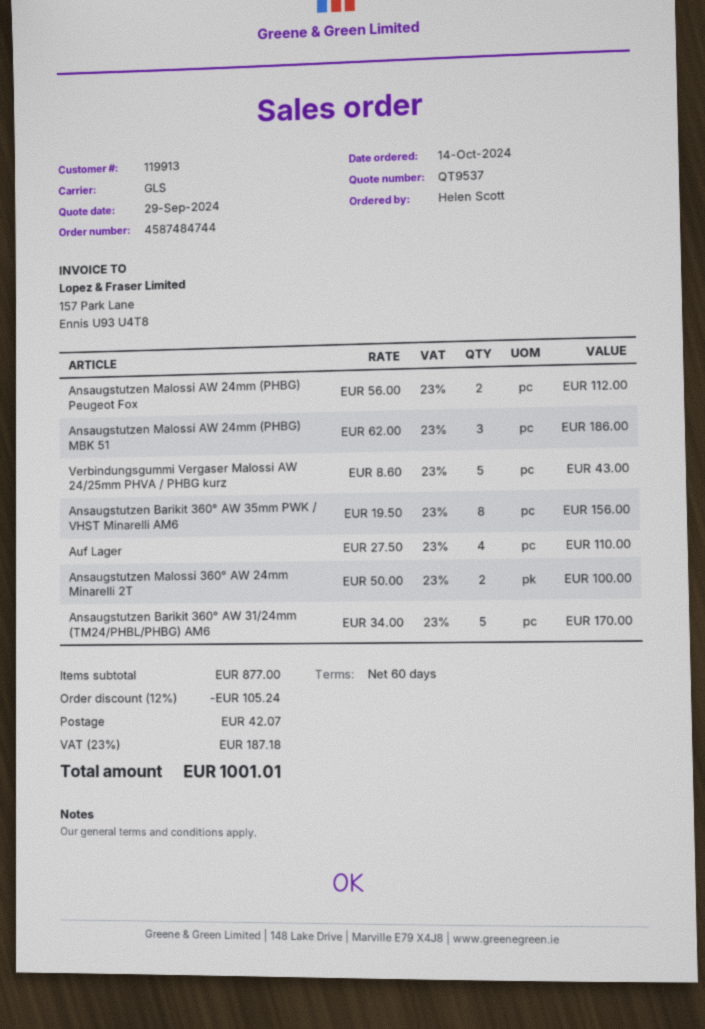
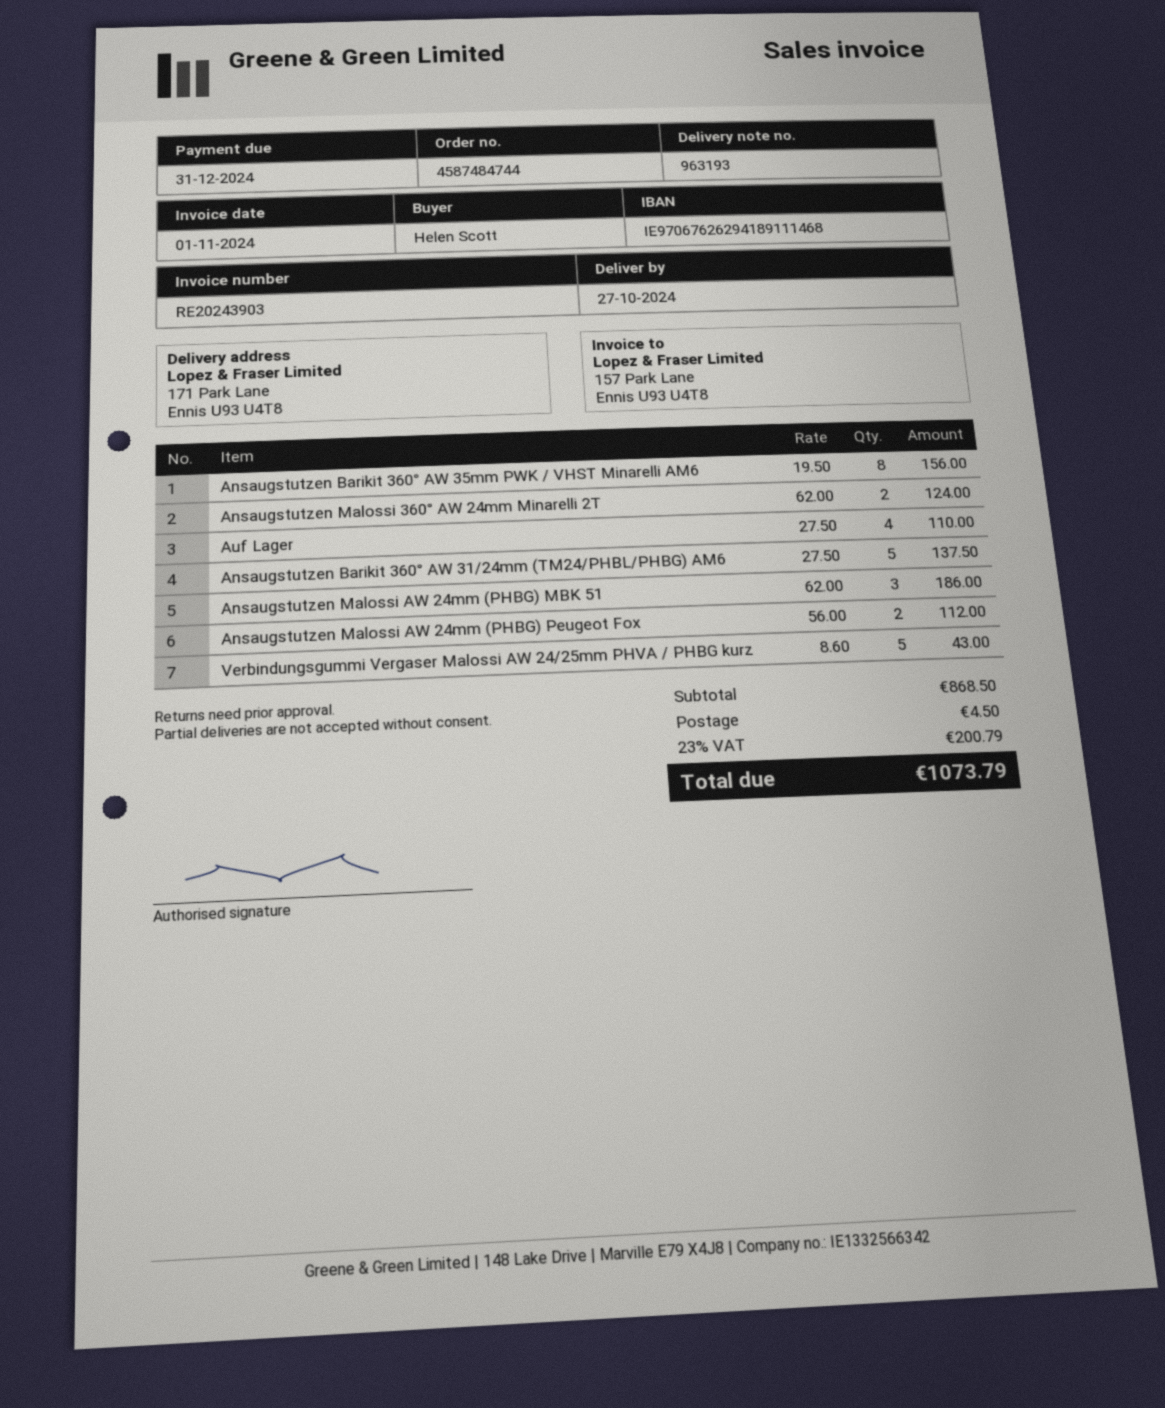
Ansaugstutzen Malossi 360° AW 24mm Minarelli 2T: 2 x 50.00 = 100.00 -> 2 x 62.00 = 124.00
Ansaugstutzen Barikit 360° AW 31/24mm (TM24/PHBL/PHBG) AM6: 5 x 34.00 = 170.00 -> 5 x 27.50 = 137.50
subtotal: 877.00 -> 868.50
discount: 12% = 105.24 -> none
shipping: 42.07 -> 4.50
tax: 23% = 187.18 -> 23% = 200.79
total: 1001.01 -> 1073.79

